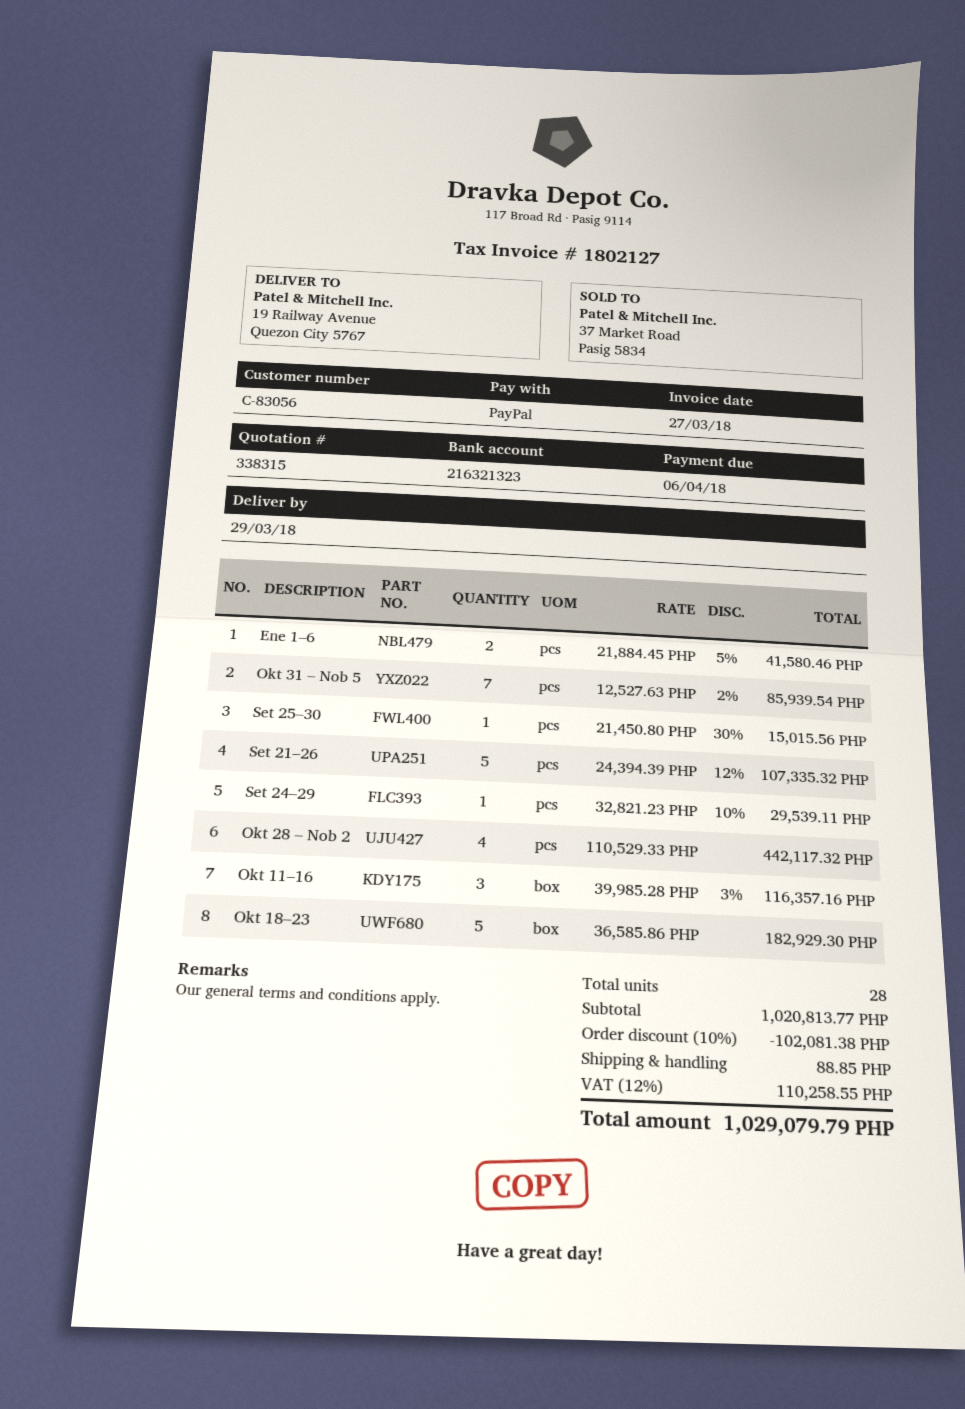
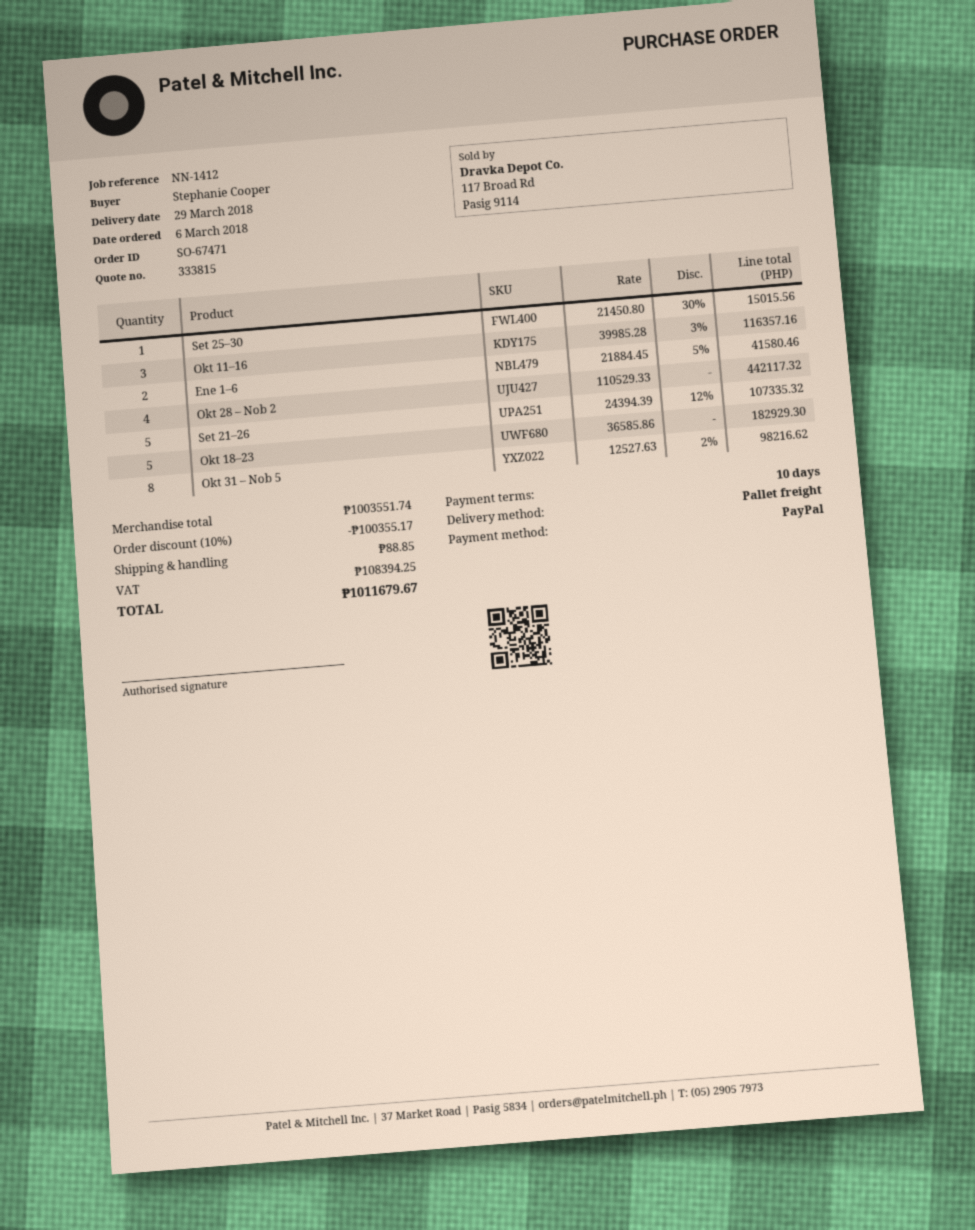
quote number: 338315 -> 333815
Okt 31 – Nob 5: 7 x 12527.63 - 2% = 85939.54 -> 8 x 12527.63 - 2% = 98216.62
Set 24–29: 1 x 32821.23 - 10% = 29539.11 -> none
subtotal: 1020813.77 -> 1003551.74
discount: 10% = 102081.38 -> 10% = 100355.17
tax: 110258.55 -> 108394.25
total: 1029079.79 -> 1011679.67

